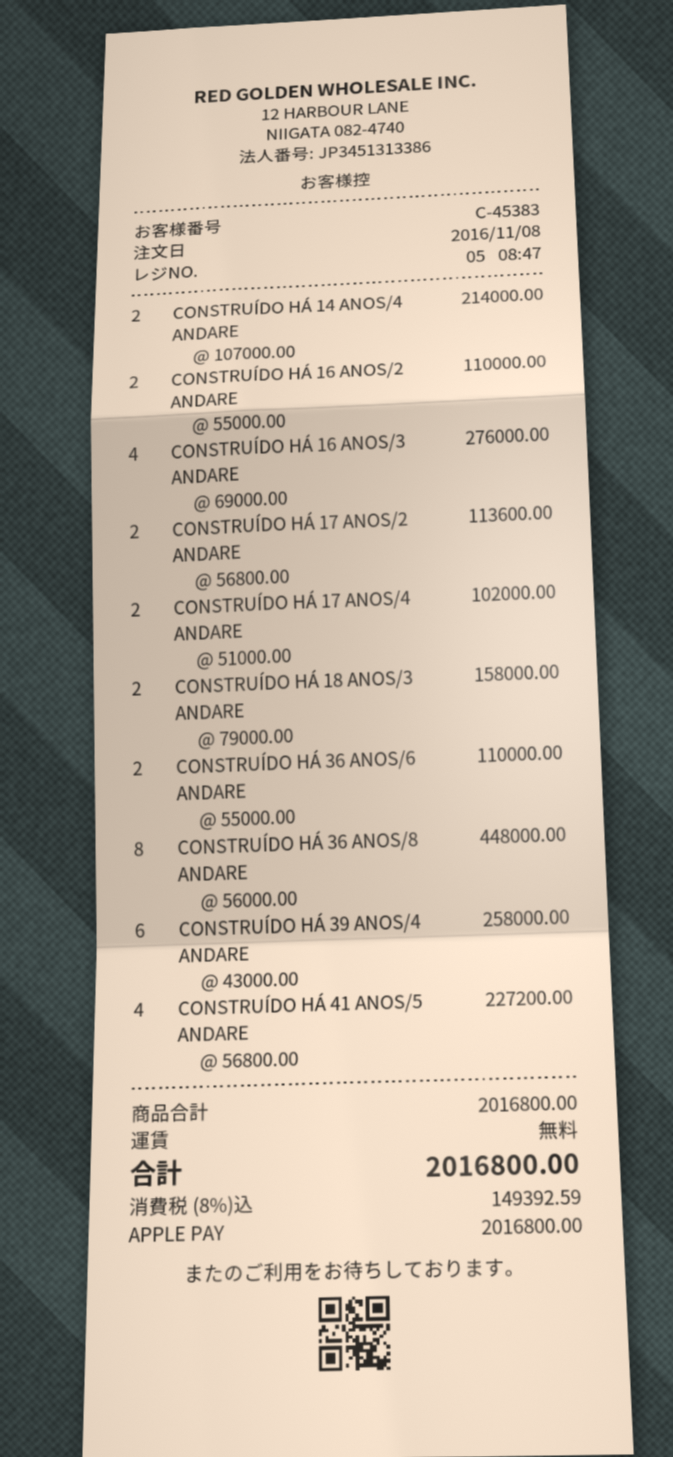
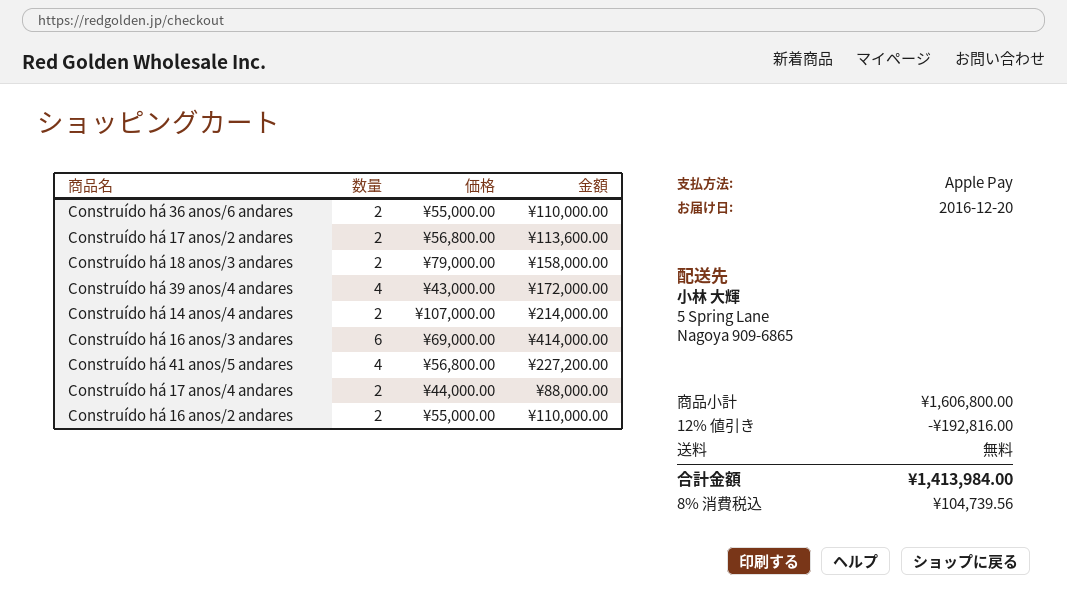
CONSTRUÍDO HÁ 16 ANOS/3 ANDARE: 4 x 69000.00 = 276000.00 -> 6 x 69000.00 = 414000.00
CONSTRUÍDO HÁ 17 ANOS/4 ANDARE: 2 x 51000.00 = 102000.00 -> 2 x 44000.00 = 88000.00
CONSTRUÍDO HÁ 36 ANOS/8 ANDARE: 8 x 56000.00 = 448000.00 -> none
CONSTRUÍDO HÁ 39 ANOS/4 ANDARE: 6 x 43000.00 = 258000.00 -> 4 x 43000.00 = 172000.00
subtotal: 2016800.00 -> 1606800.00
discount: none -> 12% = 192816.00
tax: 8% = 149392.59 -> 8% = 104739.56
total: 2016800.00 -> 1413984.00

